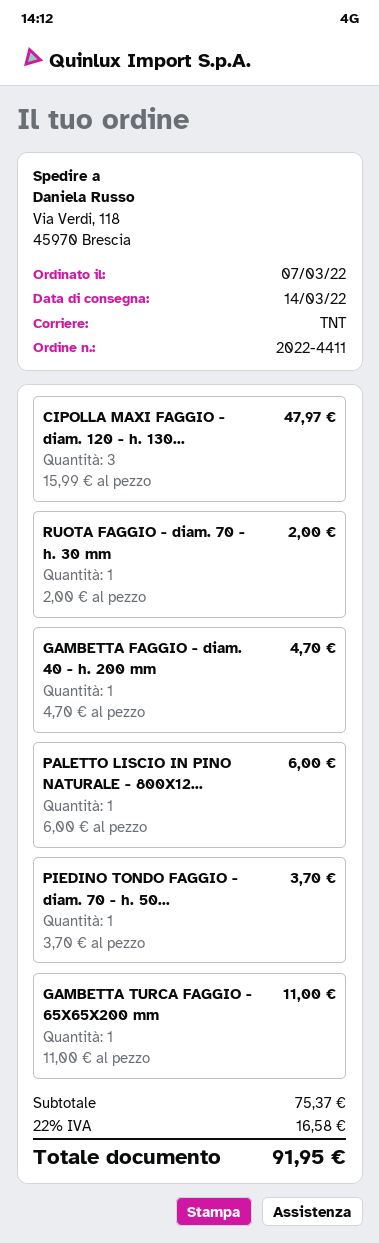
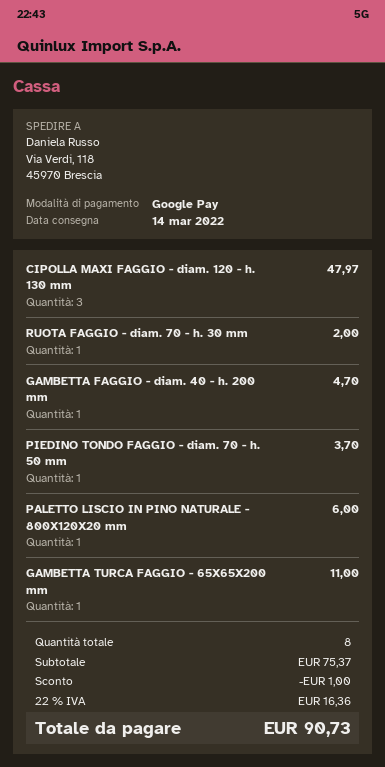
discount: none -> 1.00
tax: 22% = 16.58 -> 22% = 16.36
total: 91.95 -> 90.73

